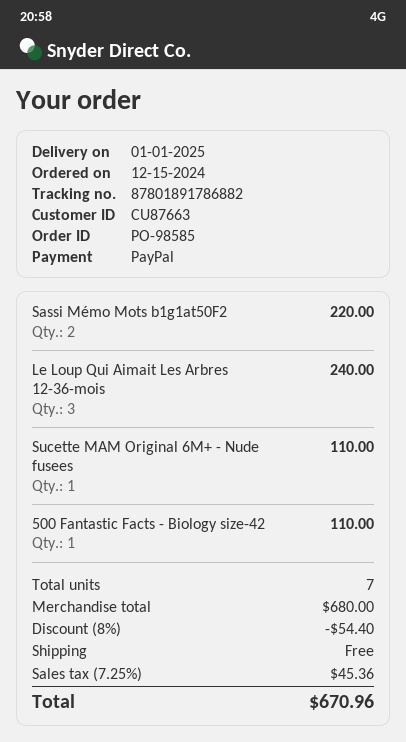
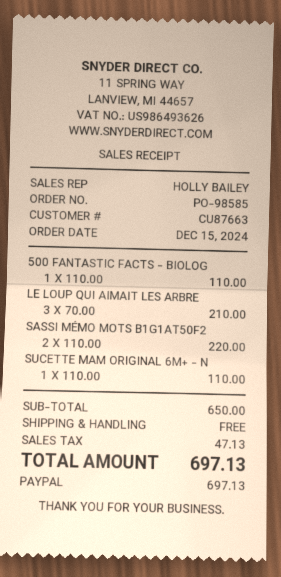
Le Loup Qui Aimait Les Arbres 12-36-mois: 3 for 240.00 -> 3 for 210.00
subtotal: 680.00 -> 650.00
discount: 8% = 54.40 -> none
tax: 45.36 -> 47.13
total: 670.96 -> 697.13

